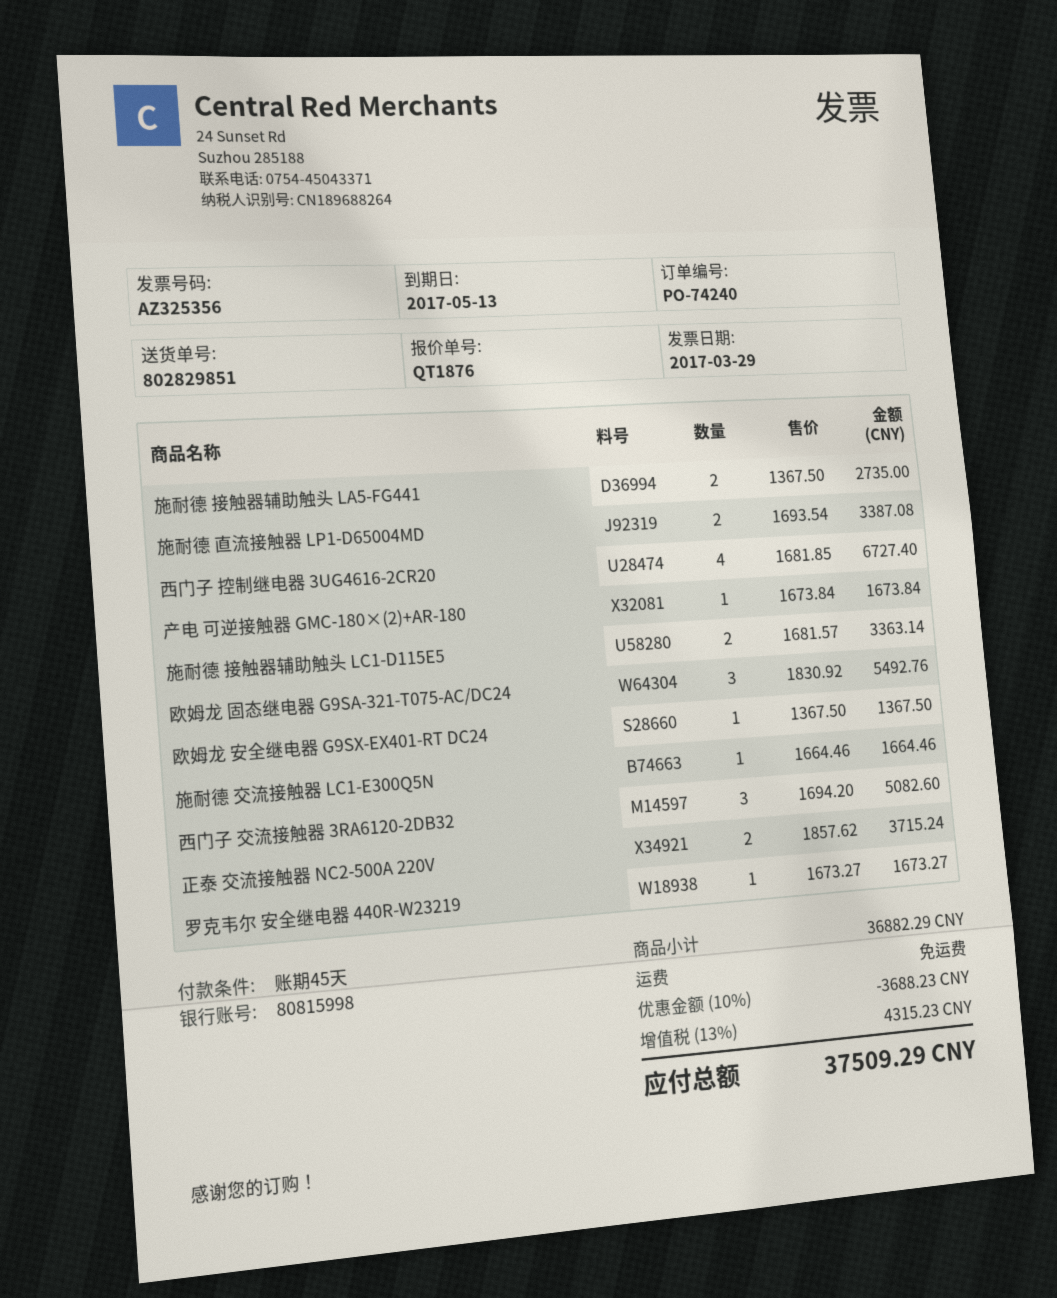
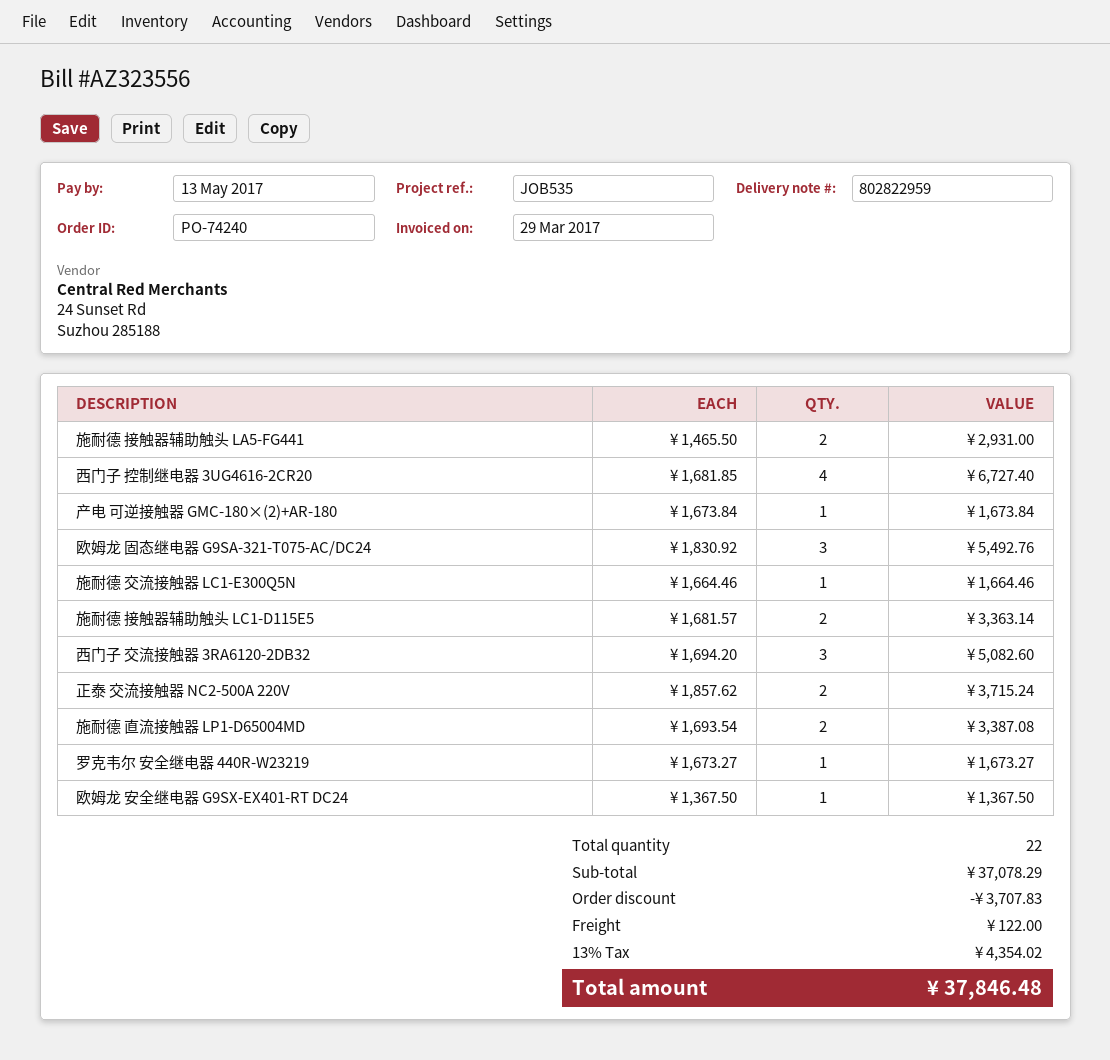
delivery note number: 802829851 -> 802822959
invoice number: AZ325356 -> AZ323556
施耐德 接触器辅助触头 LA5-FG441: 2 x 1367.50 = 2735.00 -> 2 x 1465.50 = 2931.00
subtotal: 36882.29 -> 37078.29
discount: 3688.23 -> 3707.83
shipping: 0.00 -> 122.00
tax: 13% = 4315.23 -> 13% = 4354.02
total: 37509.29 -> 37846.48

